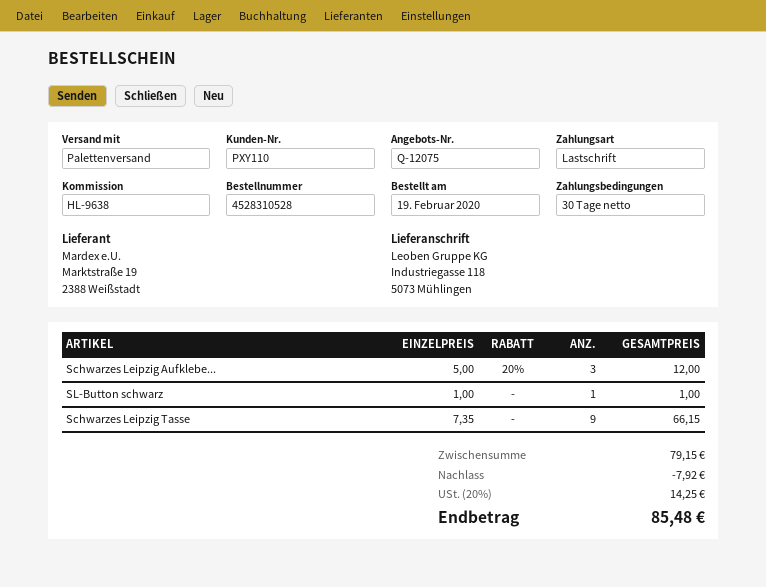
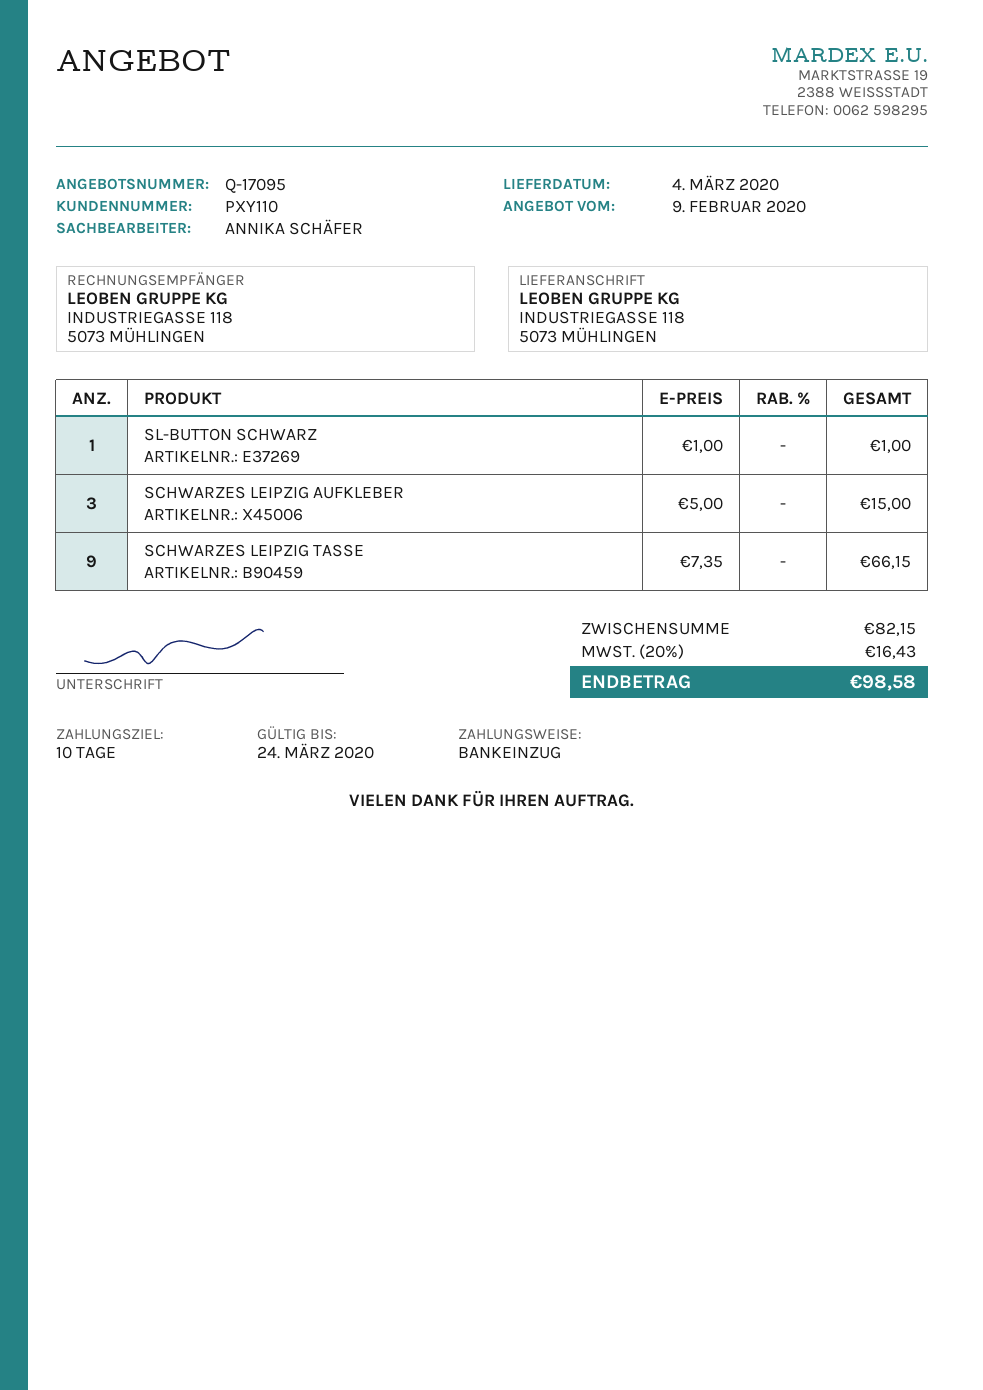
quote number: Q-12075 -> Q-17095
payment terms: 30 days -> 10 days
Schwarzes Leipzig Aufklebe...: 3 x 5.00 - 20% = 12.00 -> 3 x 5.00 = 15.00
subtotal: 79.15 -> 82.15
discount: 7.92 -> none
tax: 20% = 14.25 -> 20% = 16.43
total: 85.48 -> 98.58

